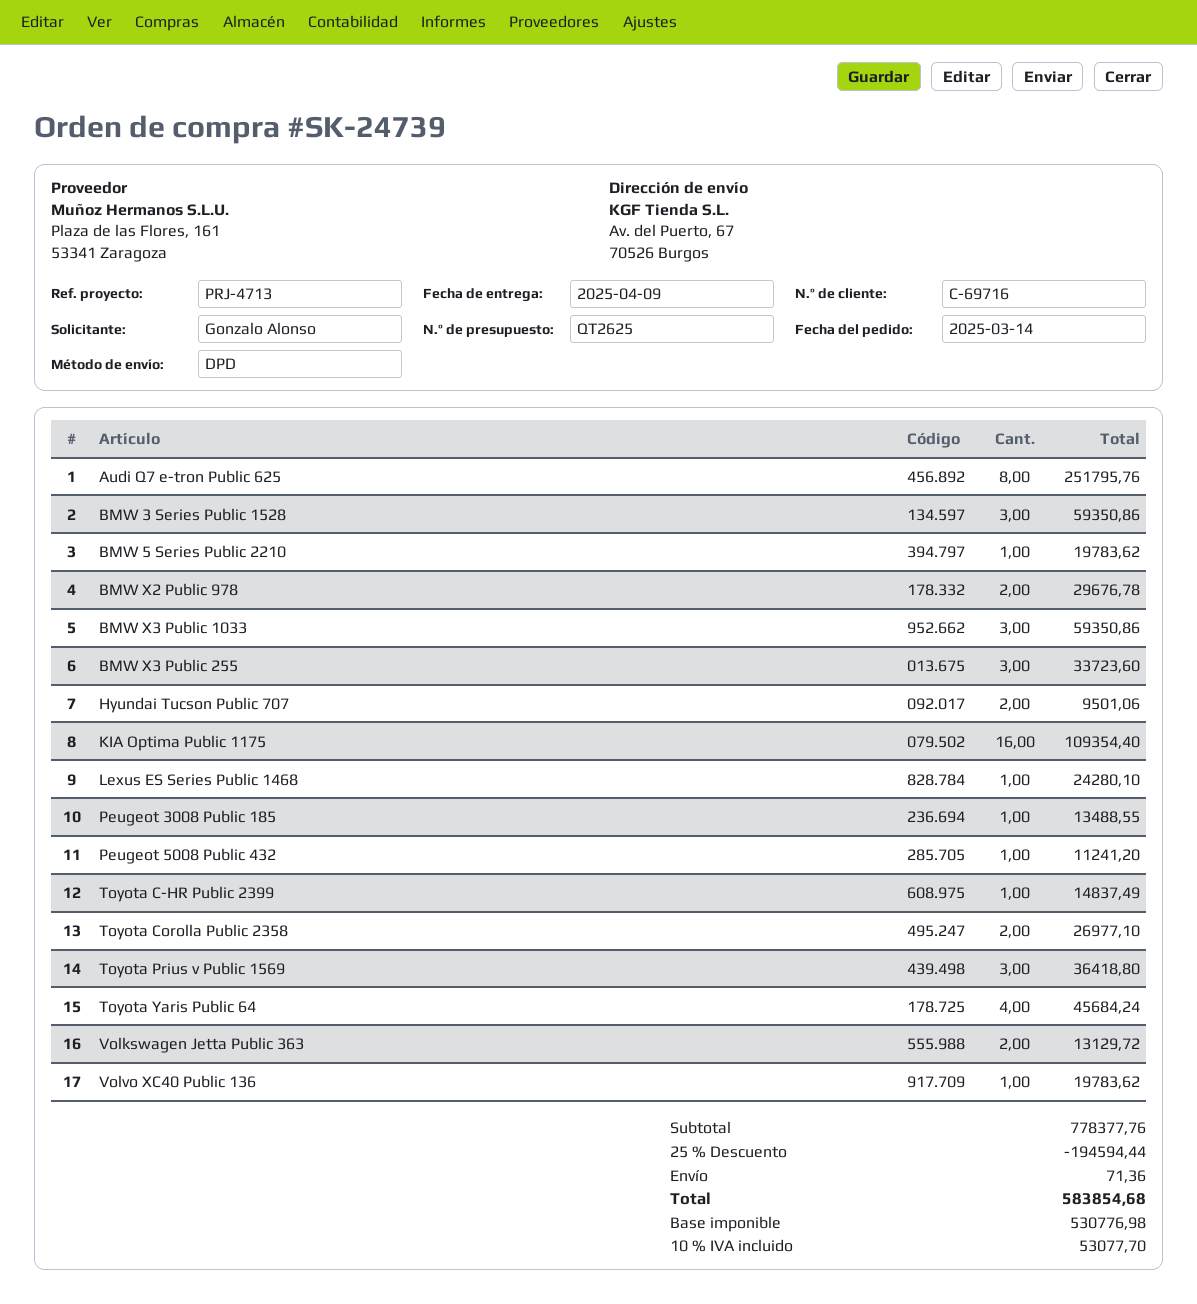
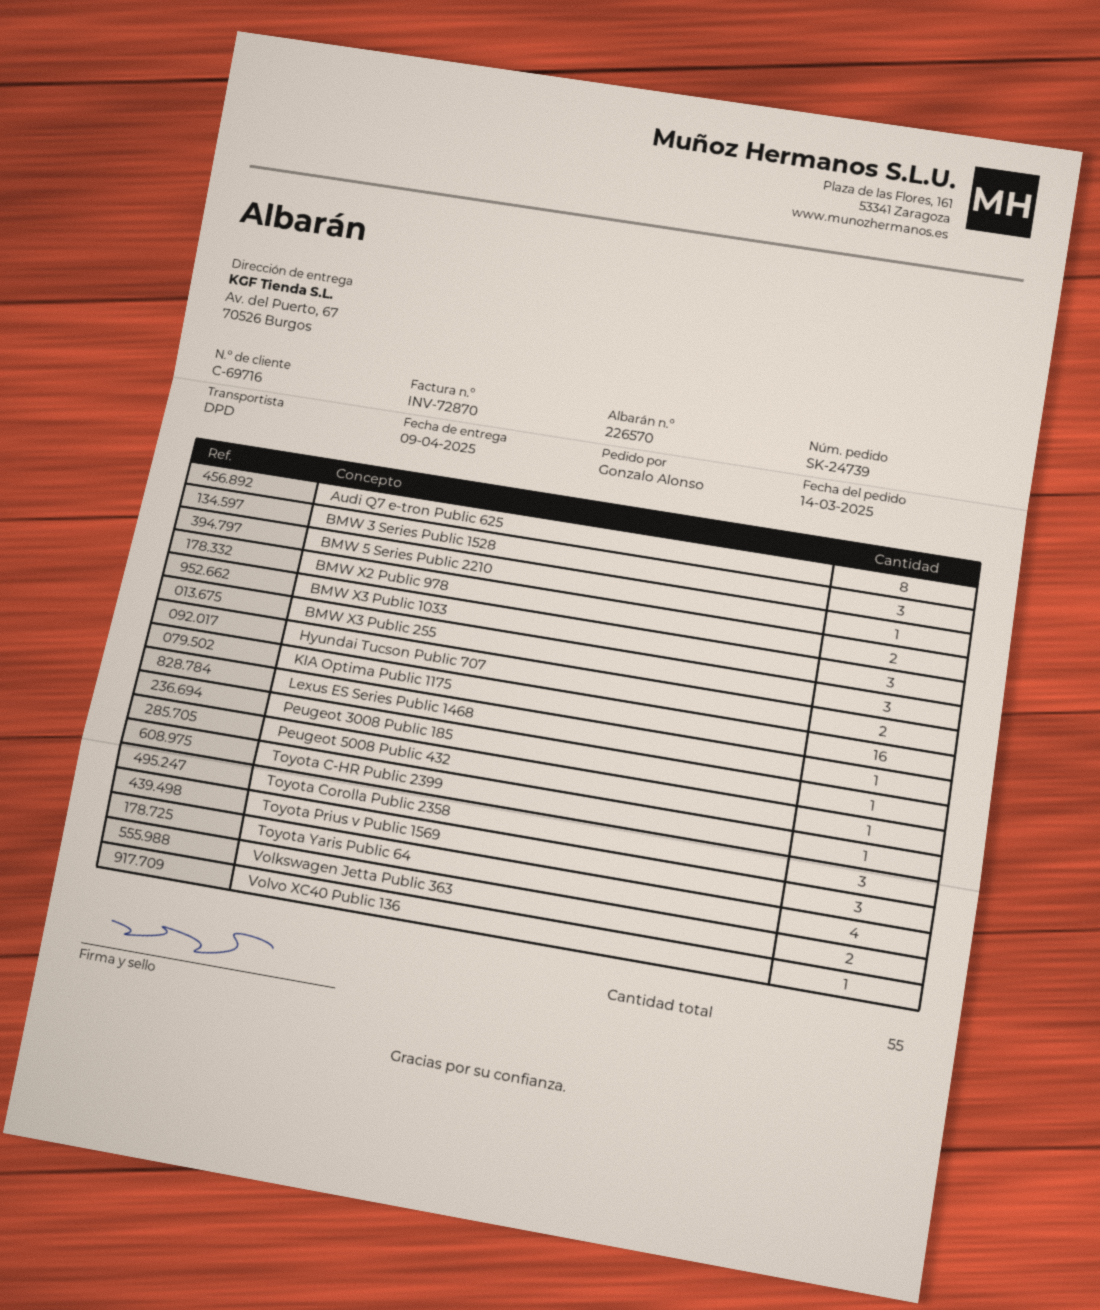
Toyota Corolla Public 2358: 2 -> 3

